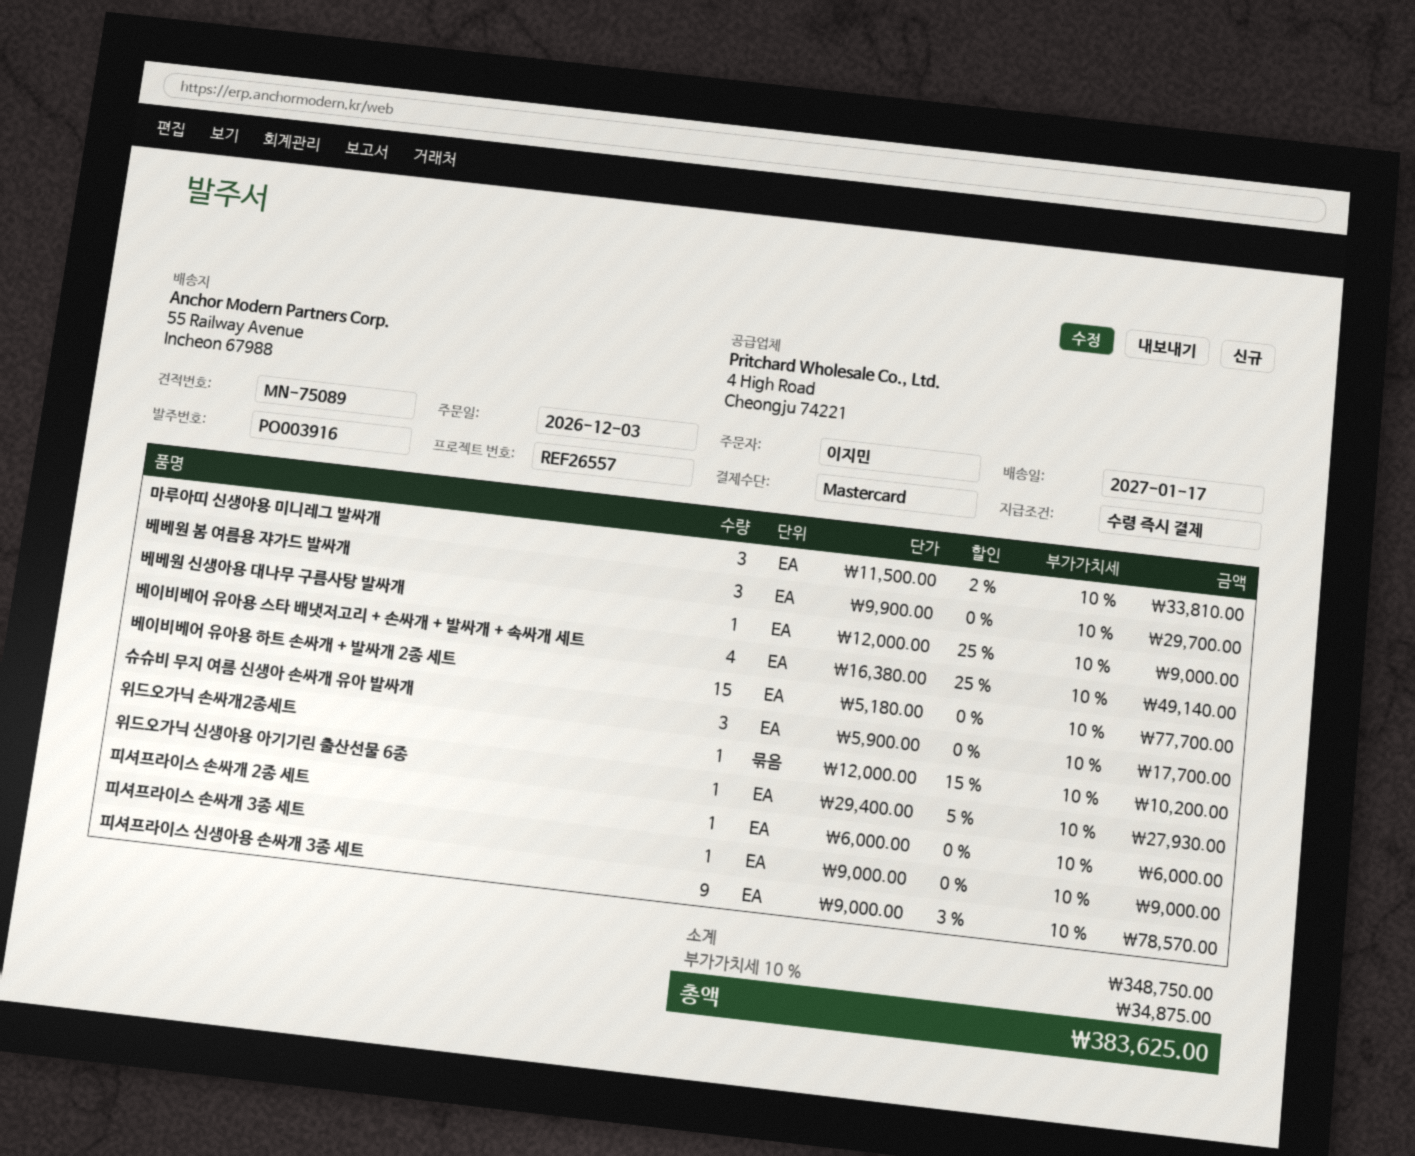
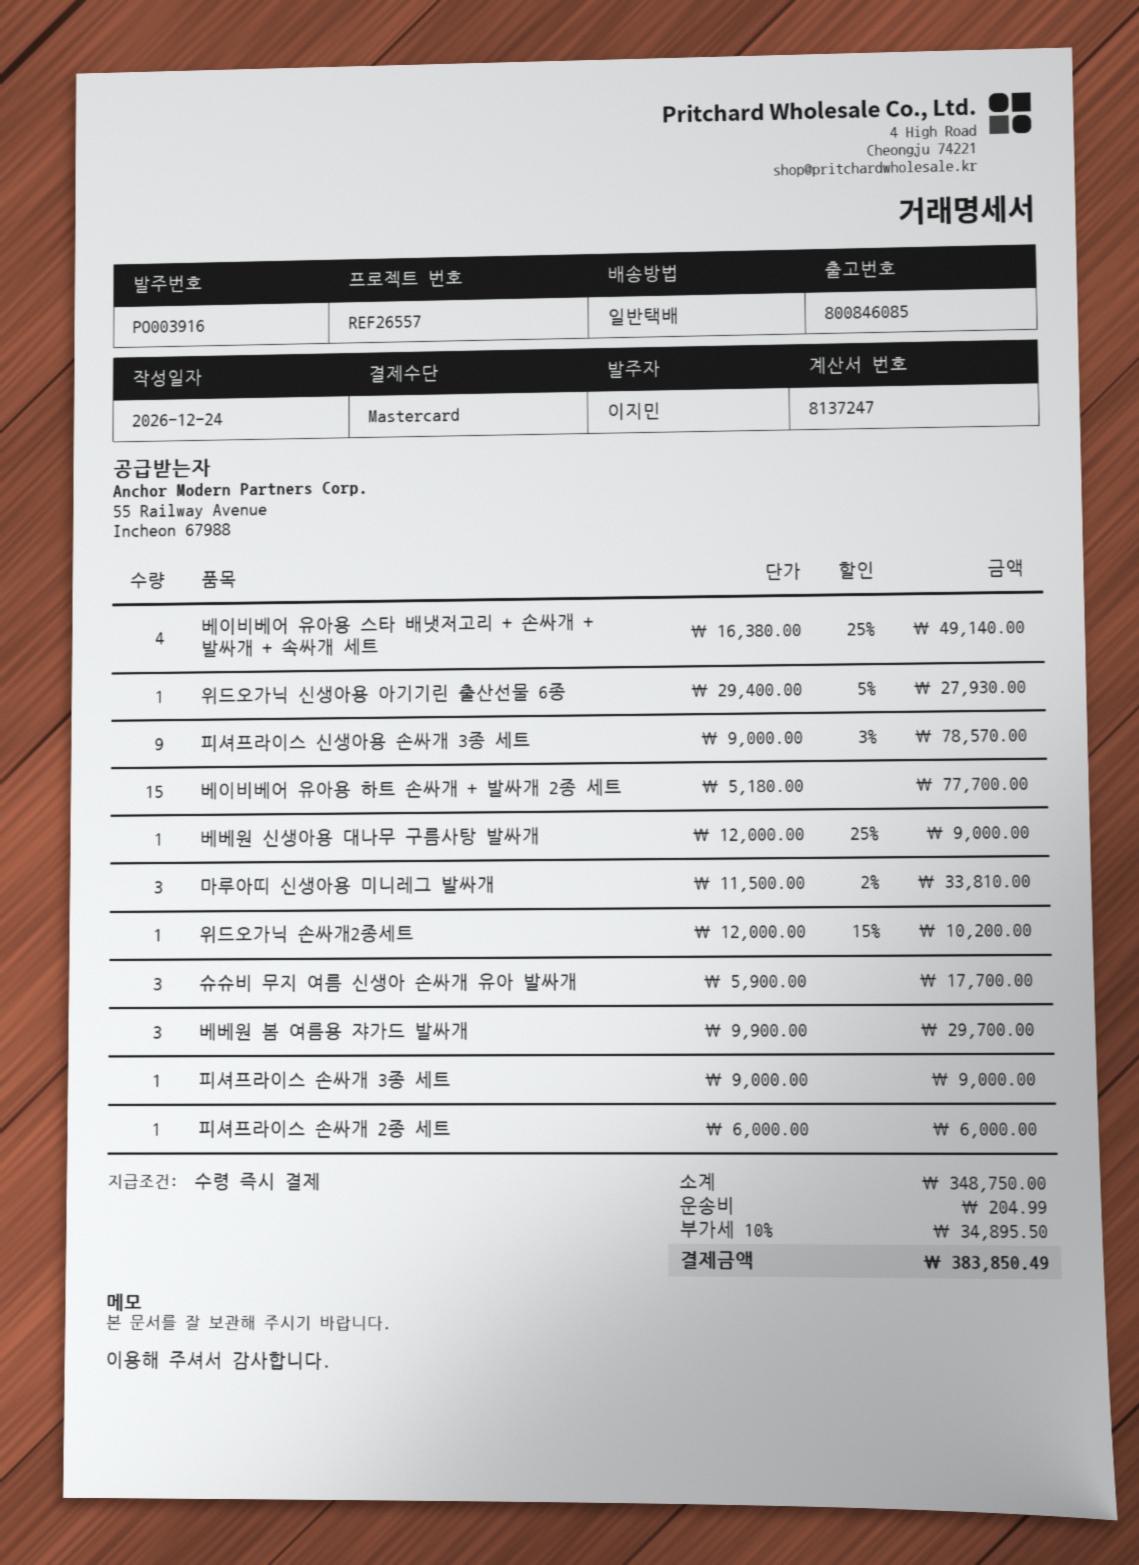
shipping: none -> 204.99
tax: 10% = 34875.00 -> 10% = 34895.50
total: 383625.00 -> 383850.49

